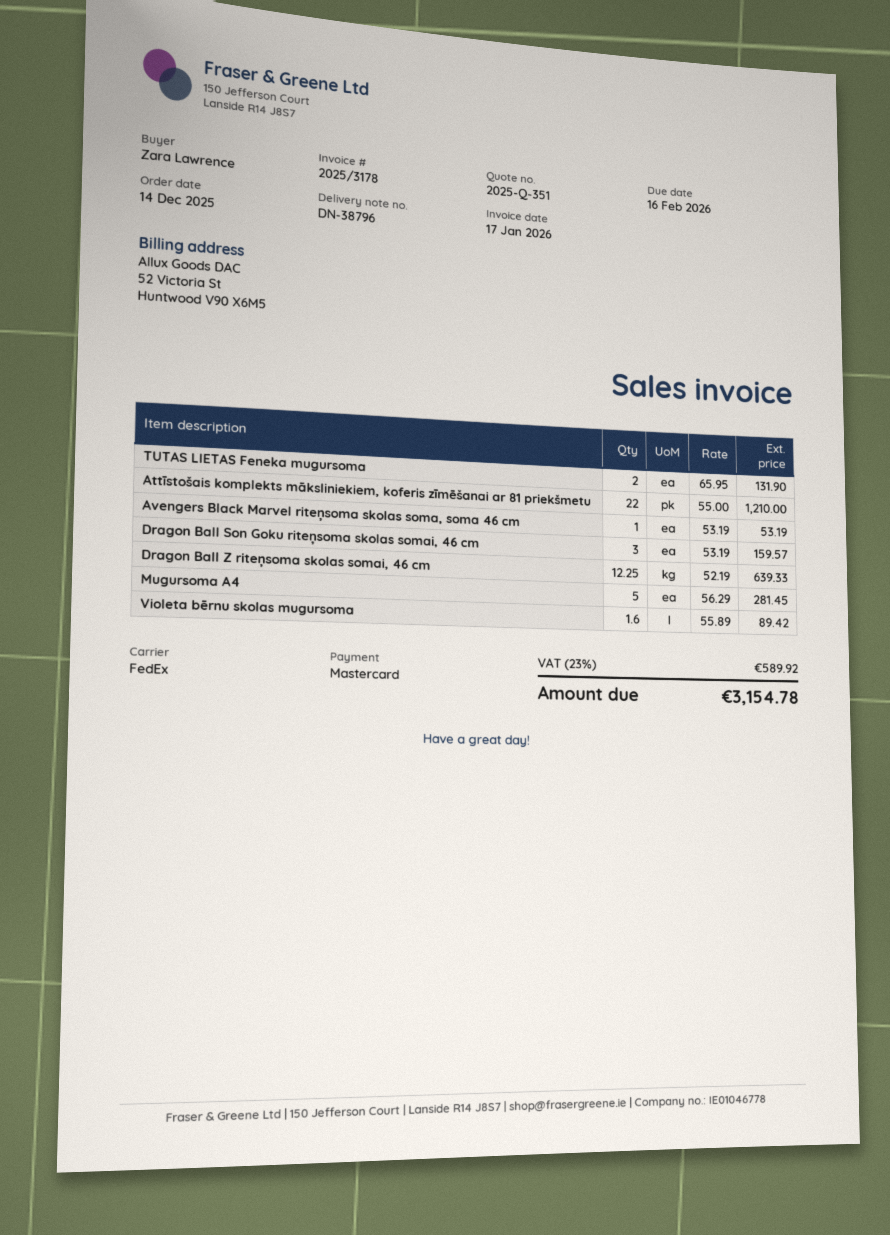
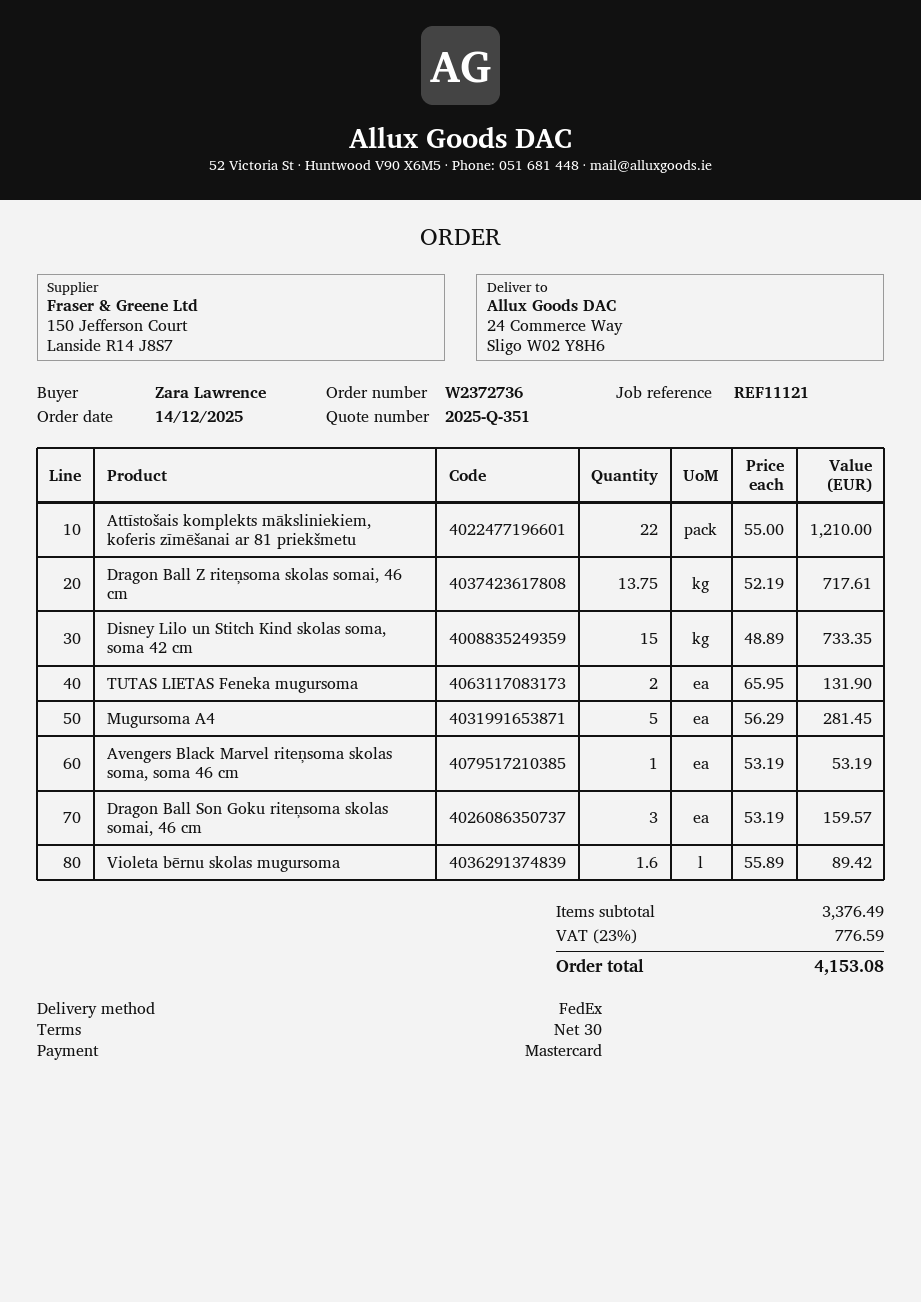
Dragon Ball Z riteņsoma skolas somai, 46 cm: 12.25 x 52.19 = 639.33 -> 13.75 x 52.19 = 717.61
Disney Lilo un Stitch Kind skolas soma, soma 42 cm: none -> 15 x 48.89 = 733.35
tax: 23% = 589.92 -> 23% = 776.59
total: 3154.78 -> 4153.08

